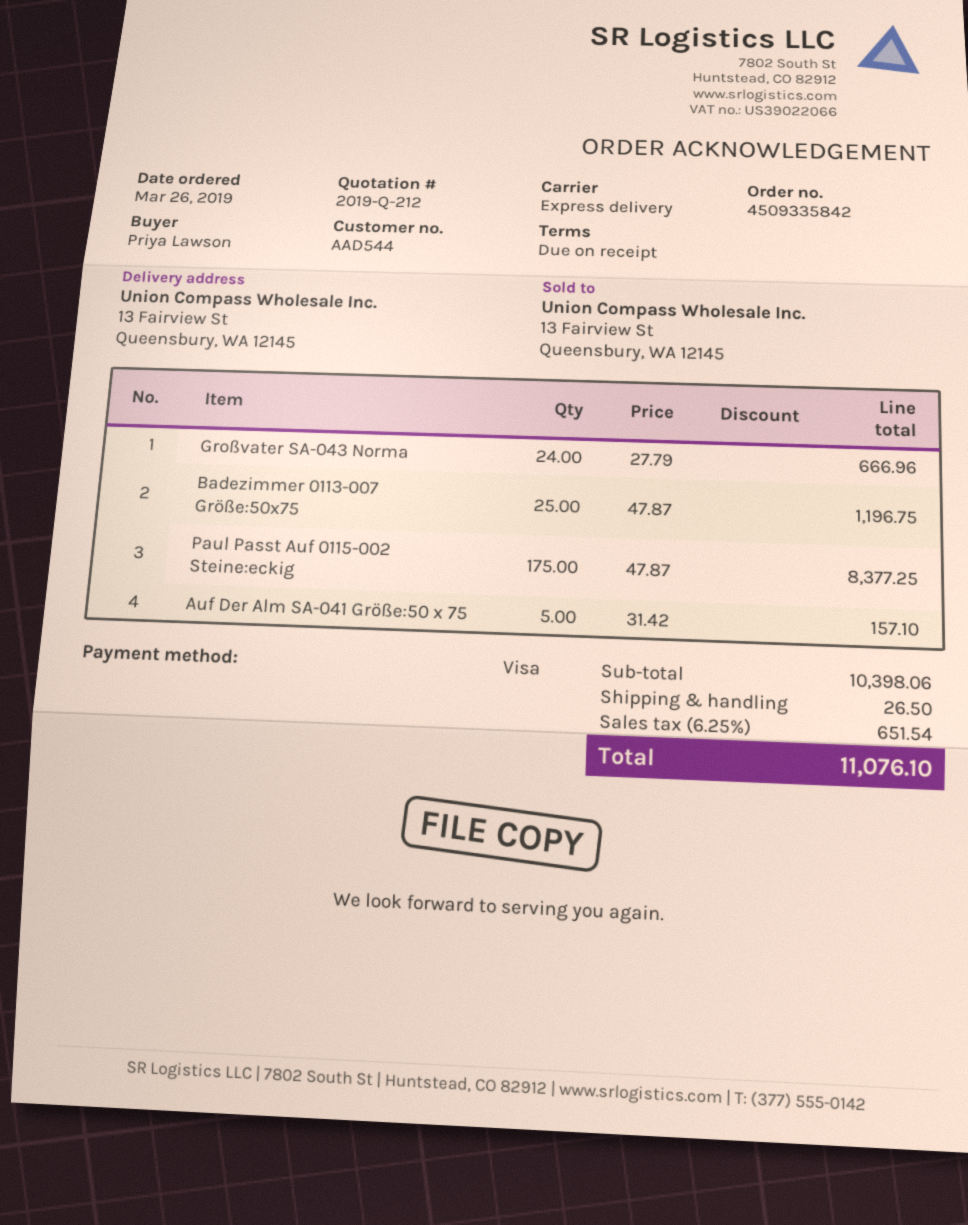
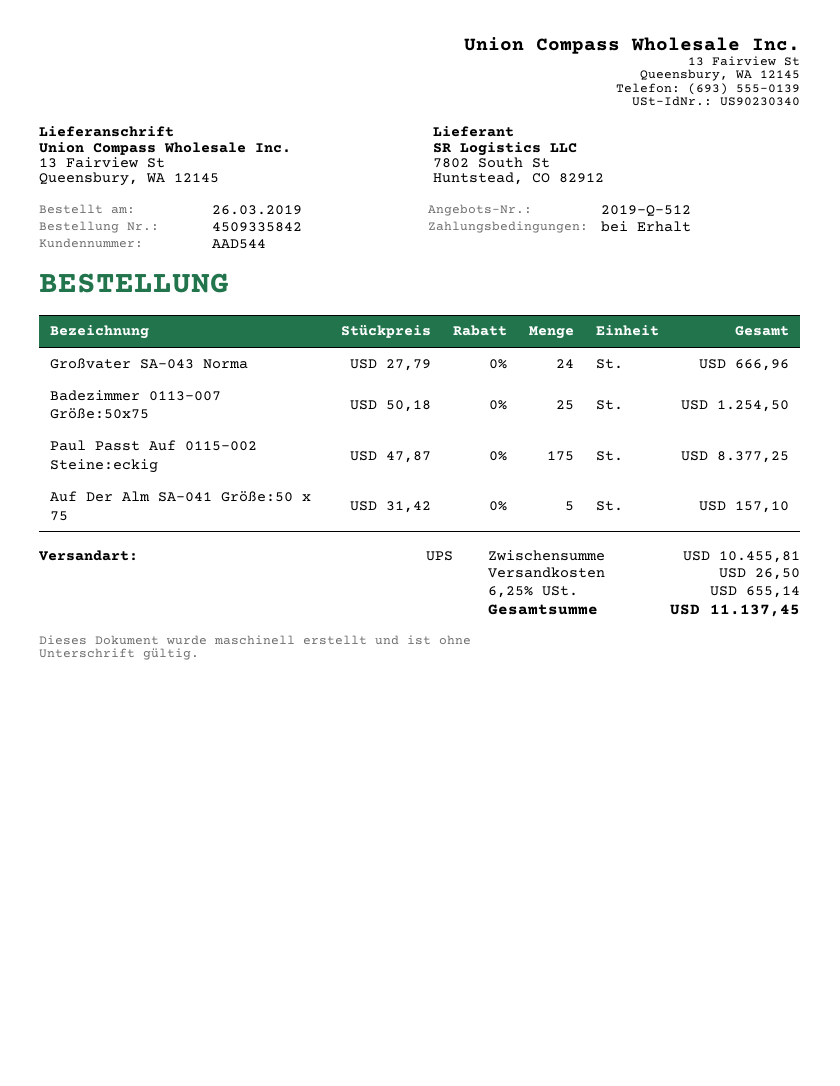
quote number: 2019-Q-212 -> 2019-Q-512
shipping method: express -> UPS
Badezimmer 0113-007 Größe:50x75: 25 x 47.87 = 1196.75 -> 25 x 50.18 = 1254.50
subtotal: 10398.06 -> 10455.81
tax: 6.25% = 651.54 -> 6.25% = 655.14
total: 11076.10 -> 11137.45

